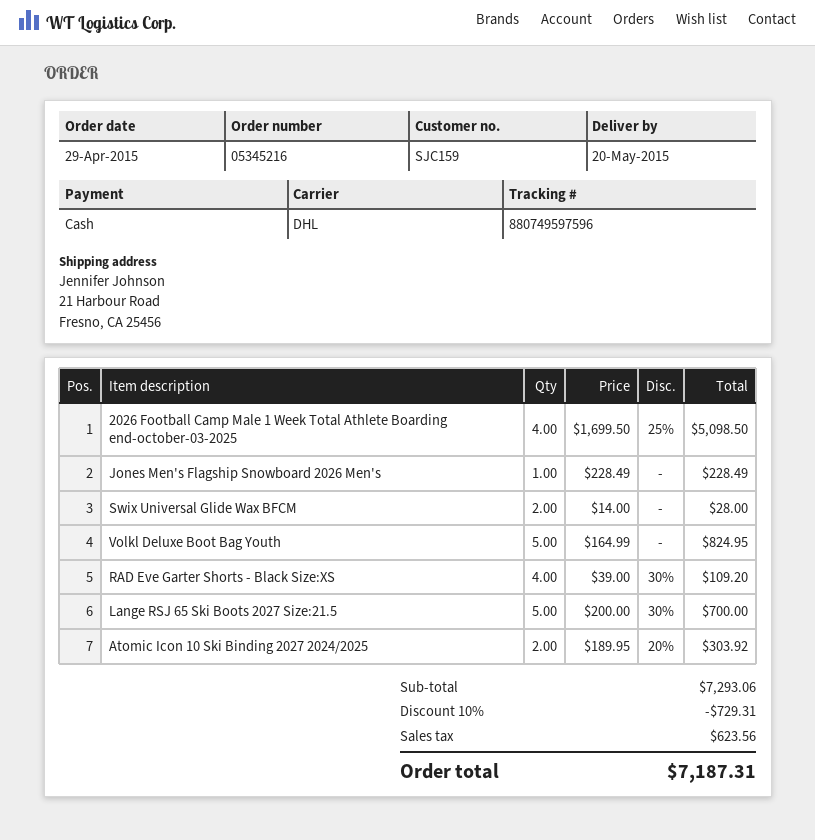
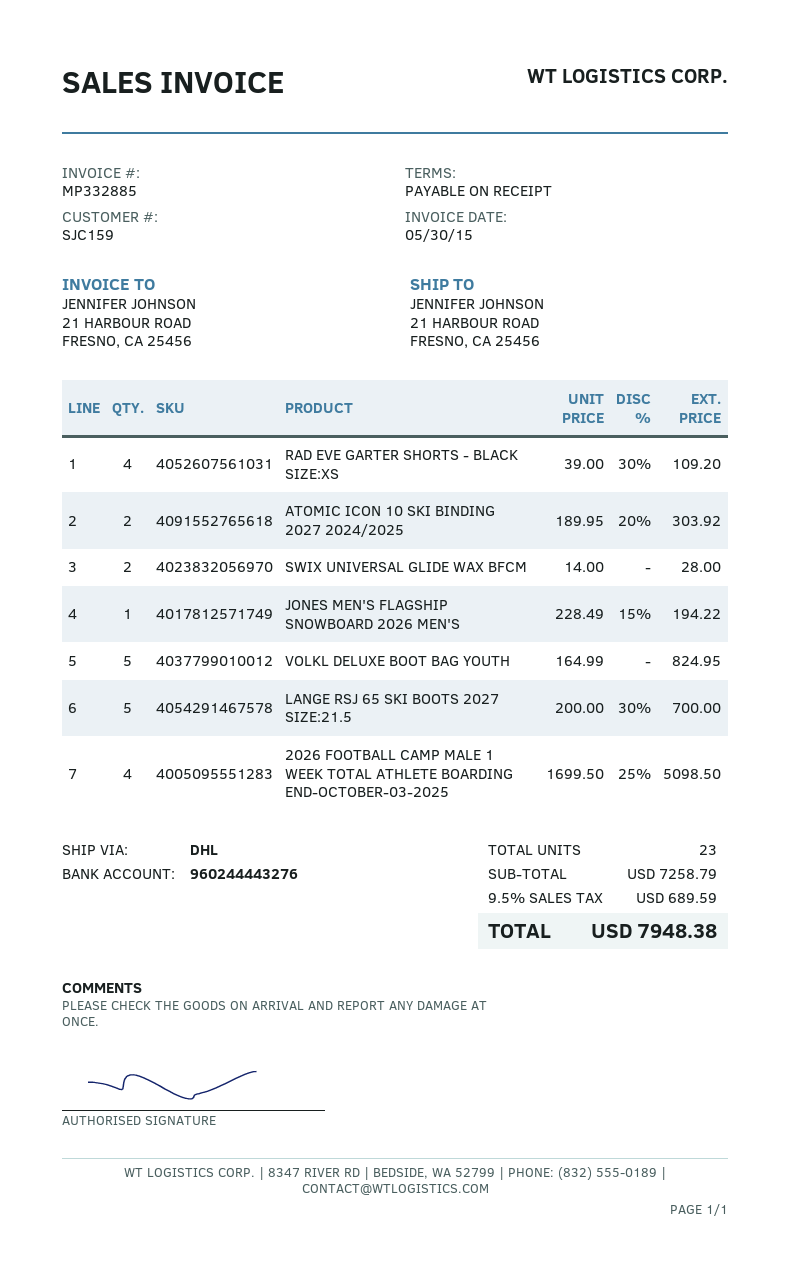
Jones Men's Flagship Snowboard 2026 Men's: 1 x 228.49 = 228.49 -> 1 x 228.49 - 15% = 194.22
subtotal: 7293.06 -> 7258.79
discount: 10% = 729.31 -> none
tax: 623.56 -> 689.59
total: 7187.31 -> 7948.38

